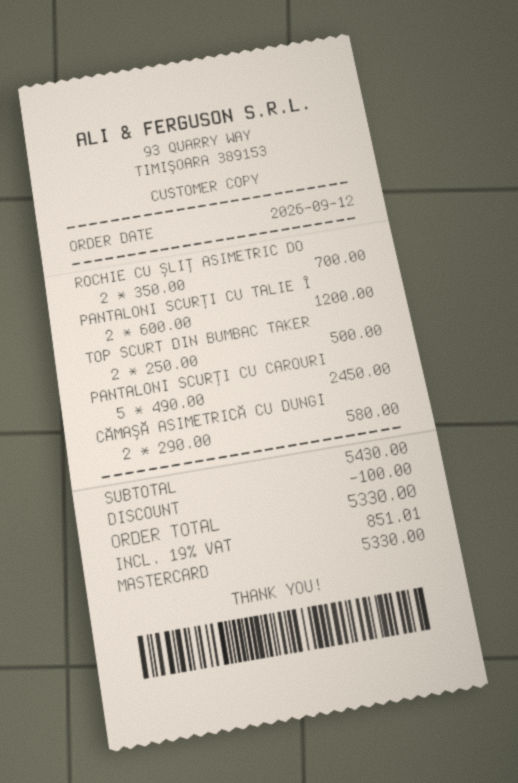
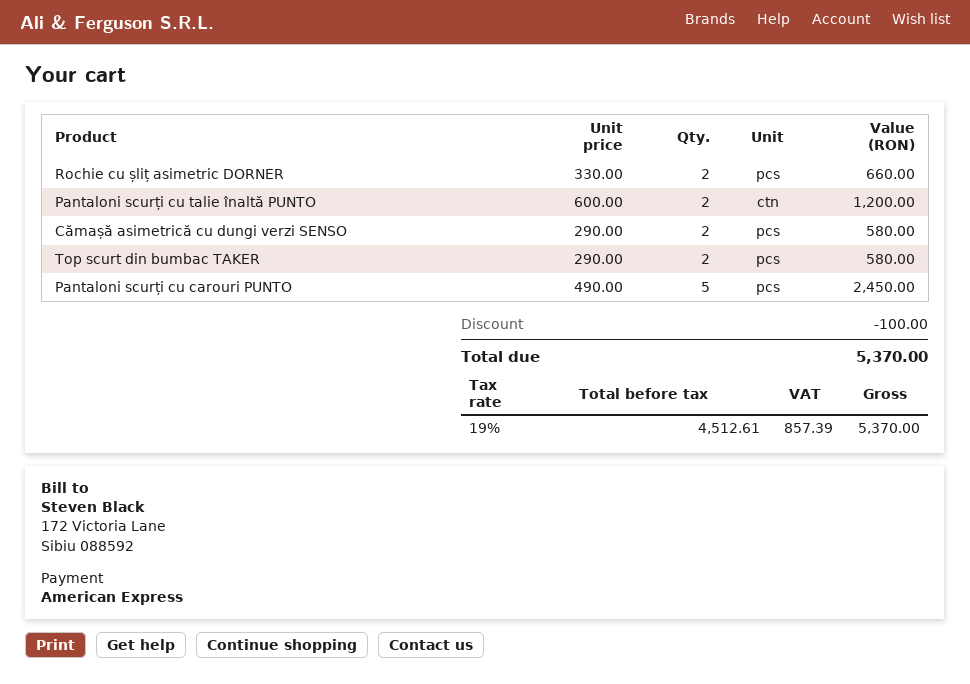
payment method: Mastercard -> American Express
ROCHIE CU ȘLIȚ ASIMETRIC DO: 2 x 350.00 = 700.00 -> 2 x 330.00 = 660.00
TOP SCURT DIN BUMBAC TAKER: 2 x 250.00 = 500.00 -> 2 x 290.00 = 580.00
tax: 19% = 851.01 -> 19% = 857.39
total: 5330.00 -> 5370.00

